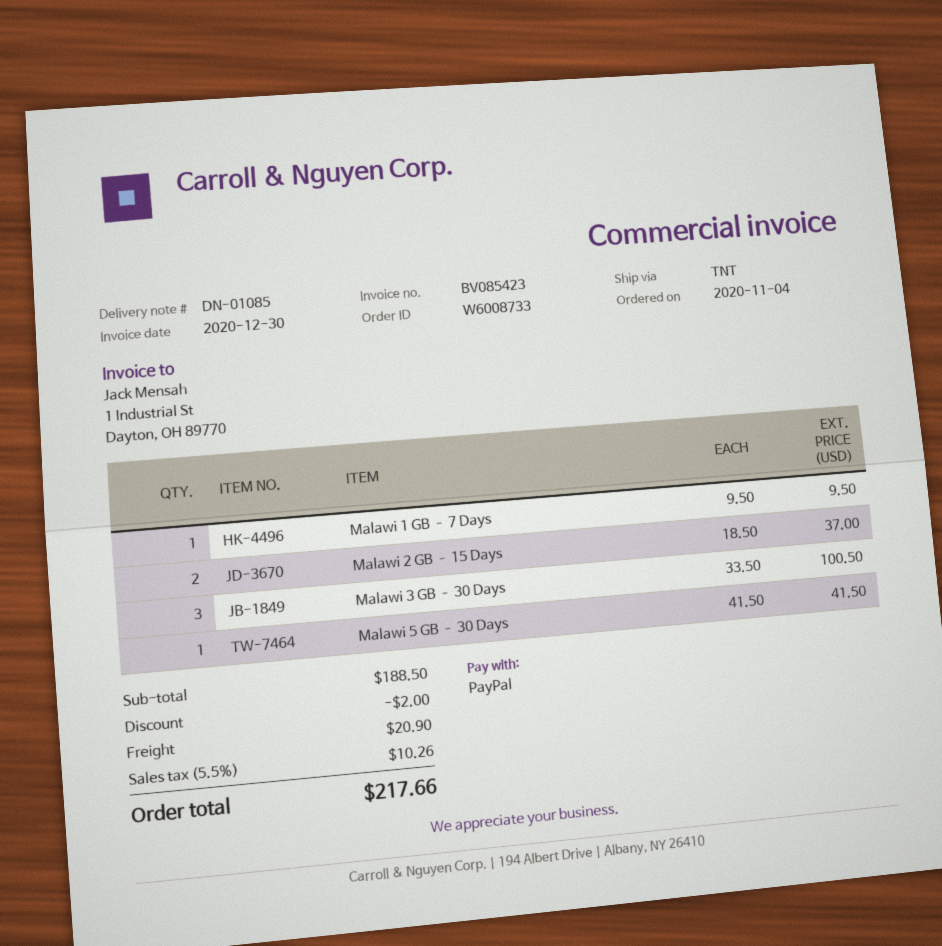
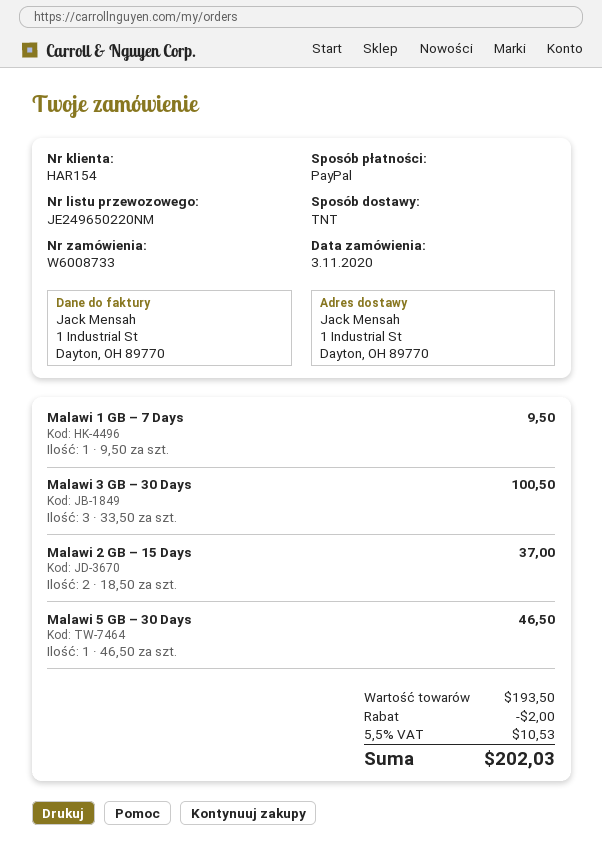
order date: 2020-11-04 -> 2020-11-03
Malawi 5 GB – 30 Days: 1 x 41.50 = 41.50 -> 1 x 46.50 = 46.50
subtotal: 188.50 -> 193.50
shipping: 20.90 -> none
tax: 5.5% = 10.26 -> 5.5% = 10.53
total: 217.66 -> 202.03

